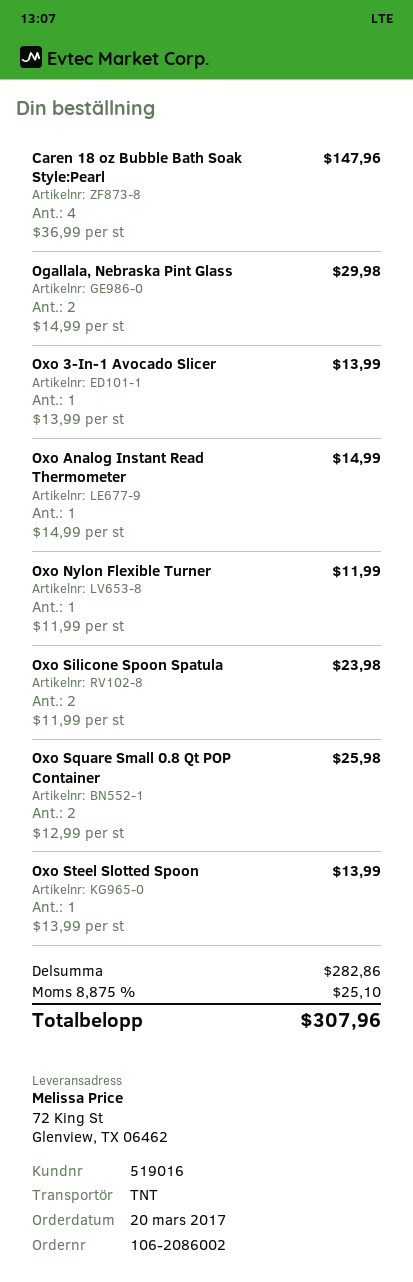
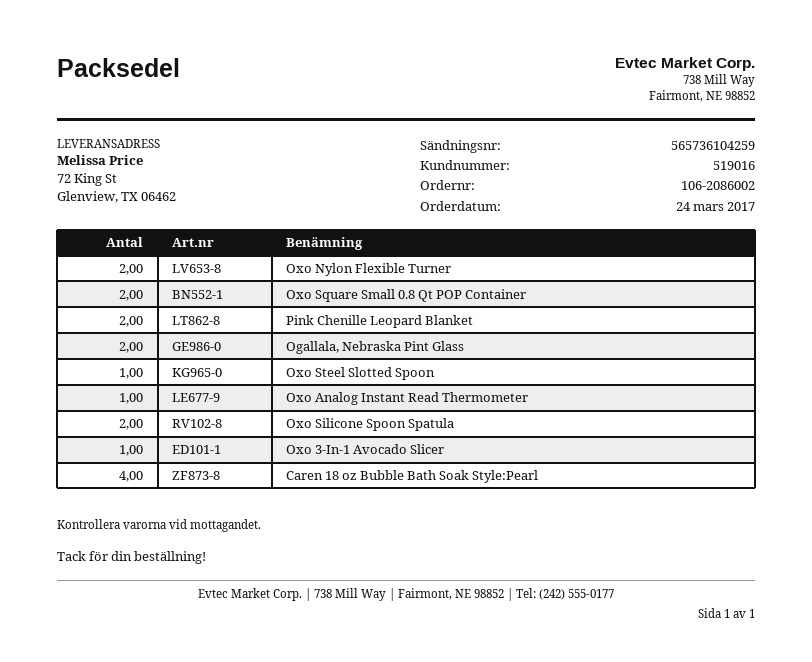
order date: 2017-03-20 -> 2017-03-24
Oxo Nylon Flexible Turner: 1 -> 2
Pink Chenille Leopard Blanket: none -> 2

